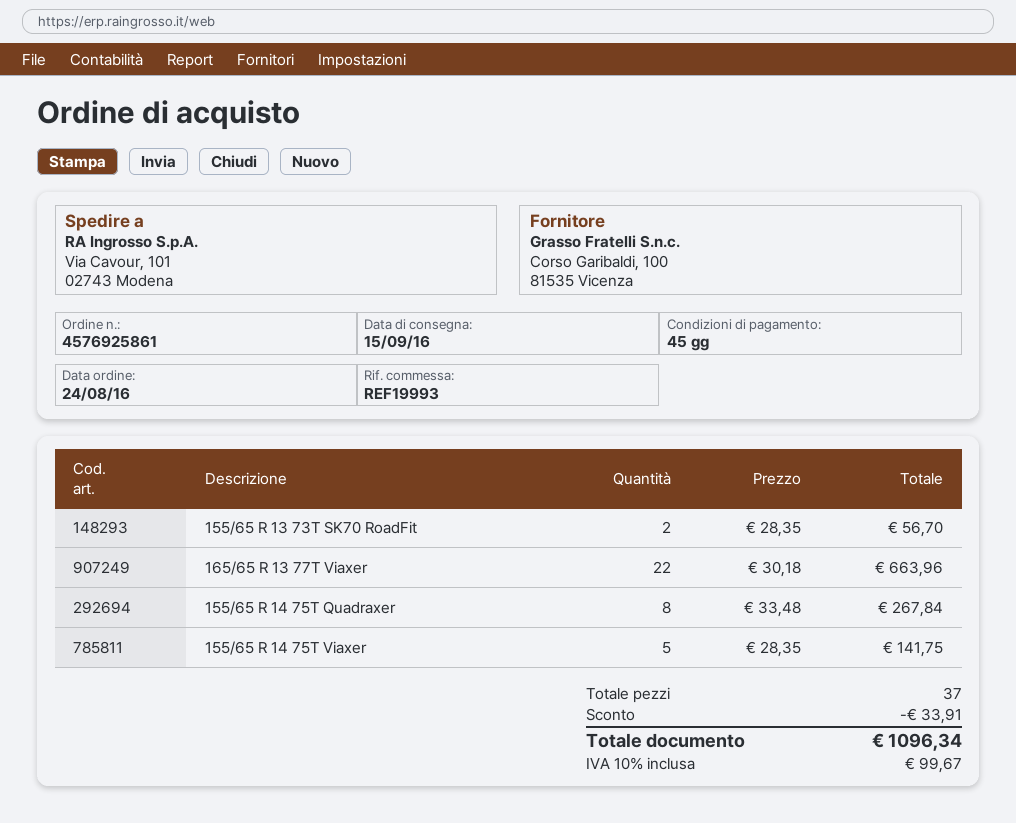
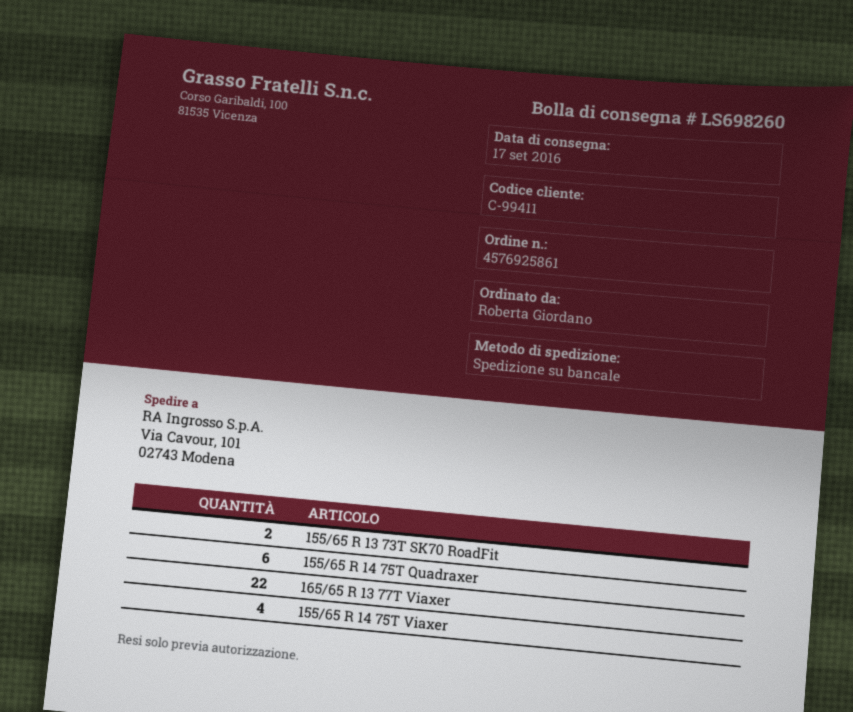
delivery date: 2016-09-15 -> 2016-09-17
155/65 R 14 75T Quadraxer: 8 -> 6
155/65 R 14 75T Viaxer: 5 -> 4

